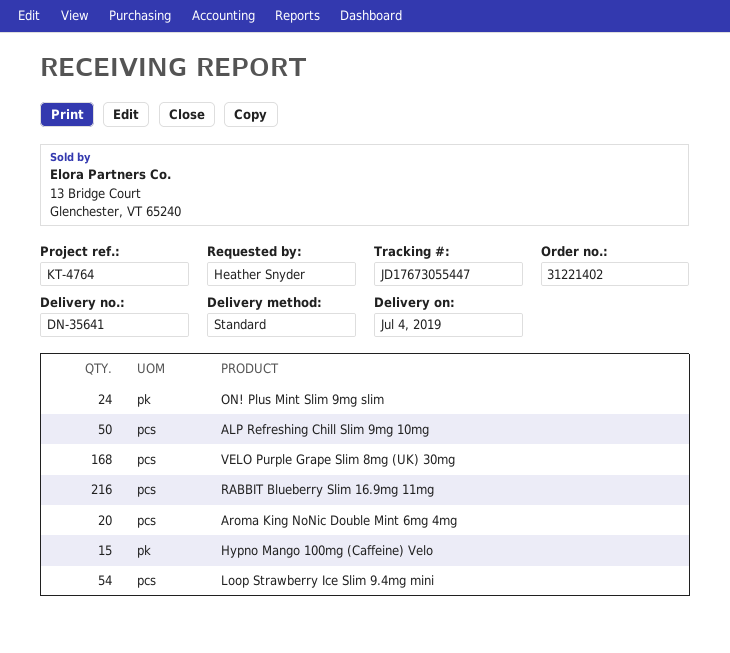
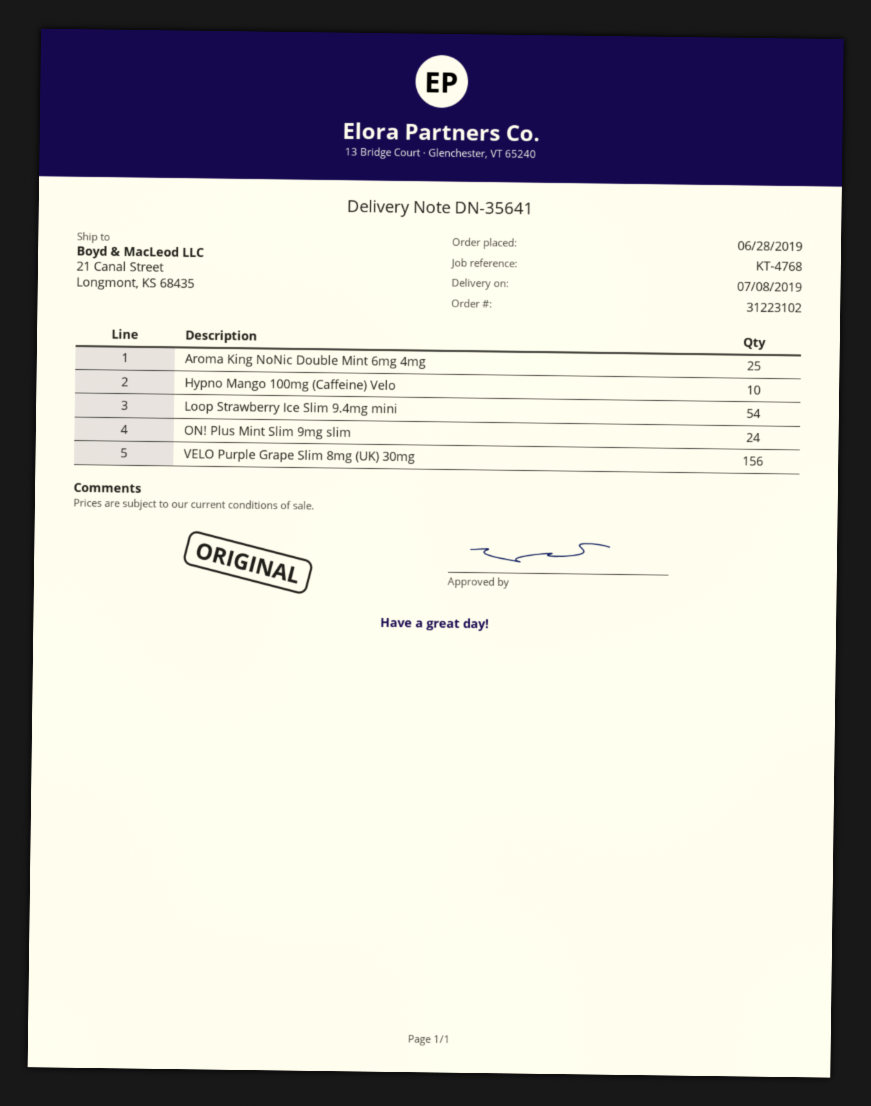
order number: 31221402 -> 31223102
delivery date: 2019-07-04 -> 2019-07-08
reference: KT-4764 -> KT-4768
ALP Refreshing Chill Slim 9mg 10mg: 50 -> none
VELO Purple Grape Slim 8mg (UK) 30mg: 168 -> 156
RABBIT Blueberry Slim 16.9mg 11mg: 216 -> none
Aroma King NoNic Double Mint 6mg 4mg: 20 -> 25
Hypno Mango 100mg (Caffeine) Velo: 15 -> 10

